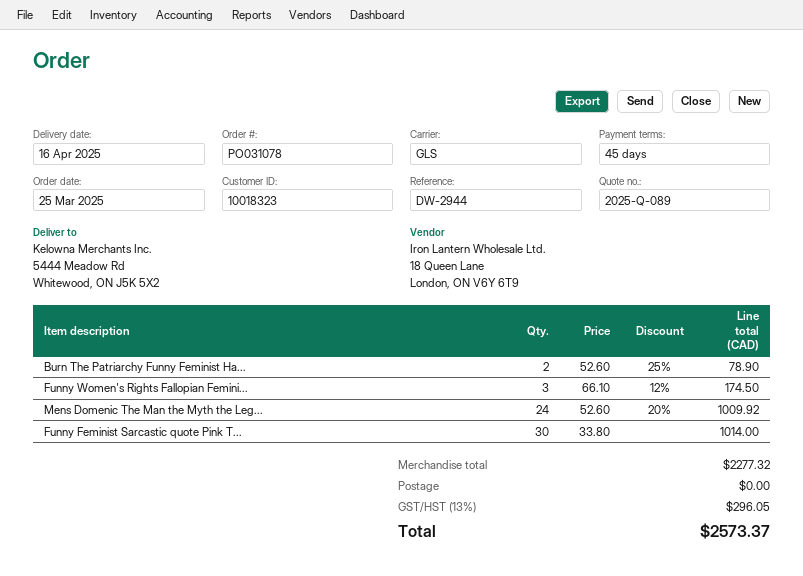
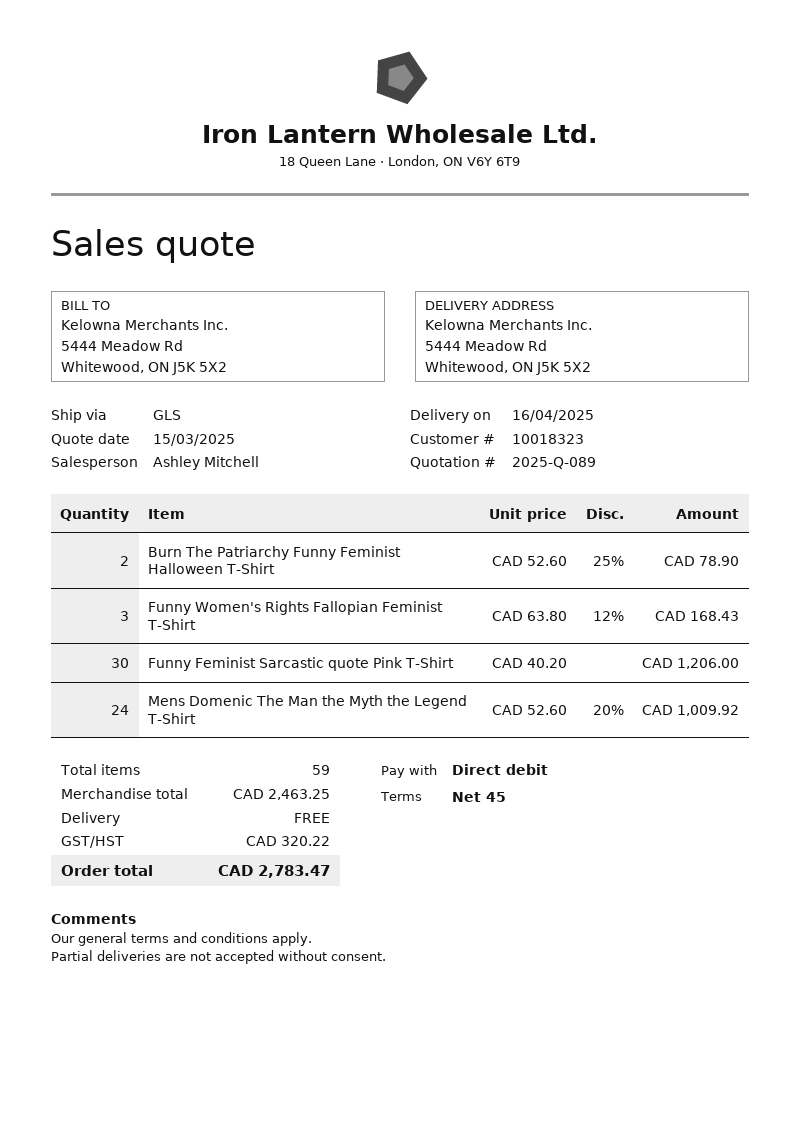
Funny Women's Rights Fallopian Femini...: 3 x 66.10 - 12% = 174.50 -> 3 x 63.80 - 12% = 168.43
Funny Feminist Sarcastic quote Pink T...: 30 x 33.80 = 1014.00 -> 30 x 40.20 = 1206.00
subtotal: 2277.32 -> 2463.25
tax: 296.05 -> 320.22
total: 2573.37 -> 2783.47

